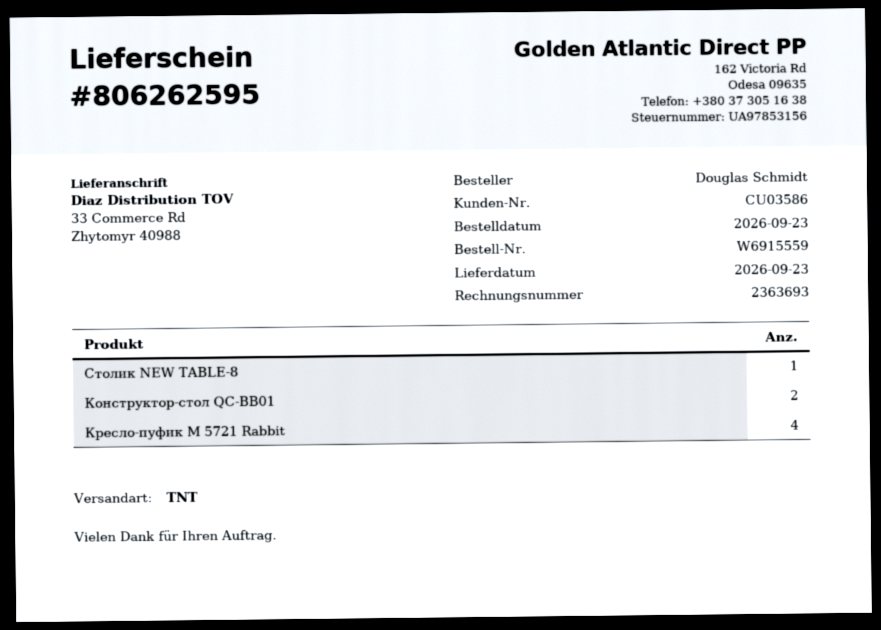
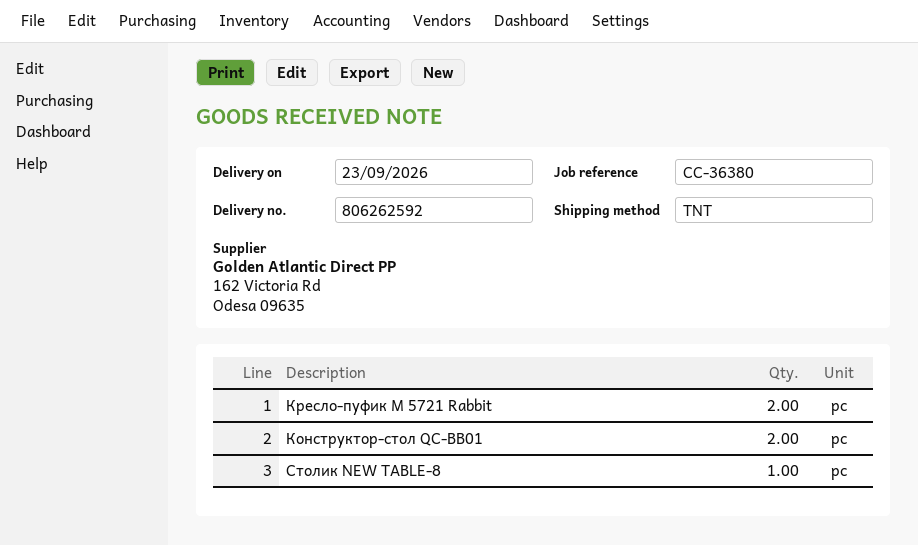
delivery note number: 806262595 -> 806262592
Кресло-пуфик M 5721 Rabbit: 4 -> 2

